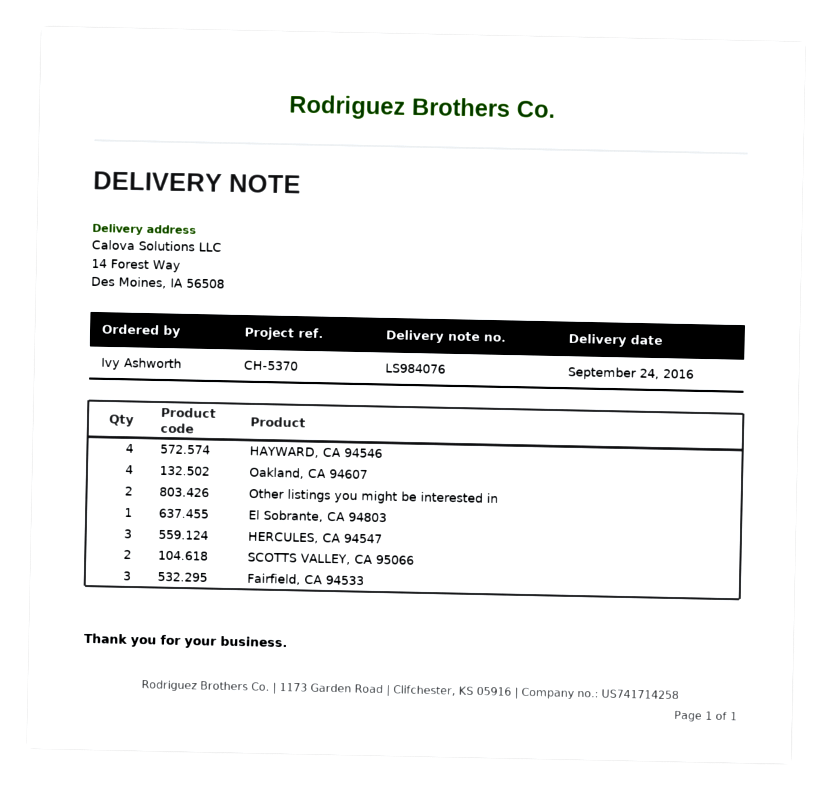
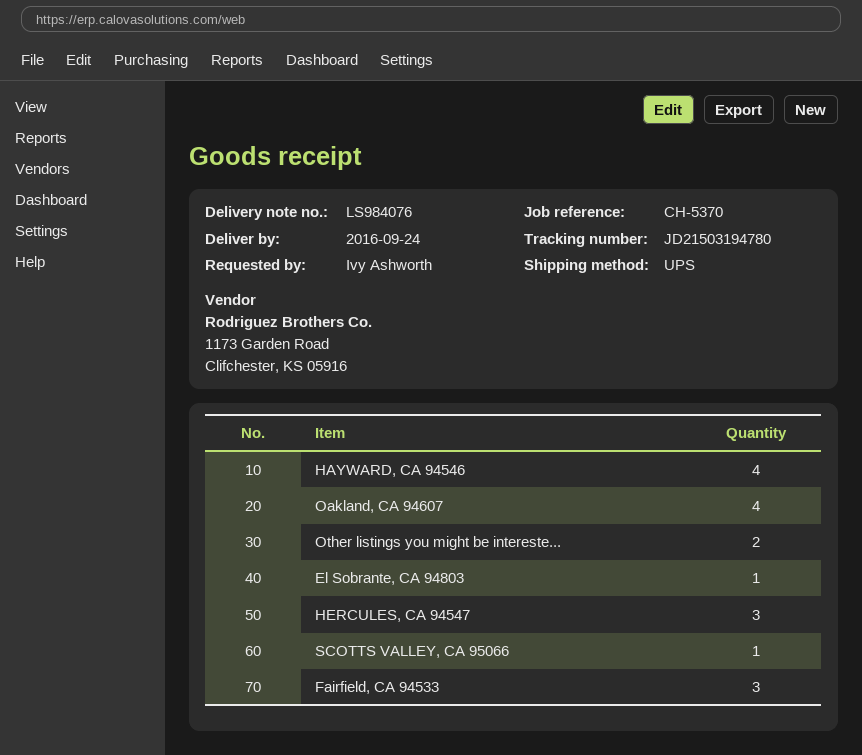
SCOTTS VALLEY, CA 95066: 2 -> 1

